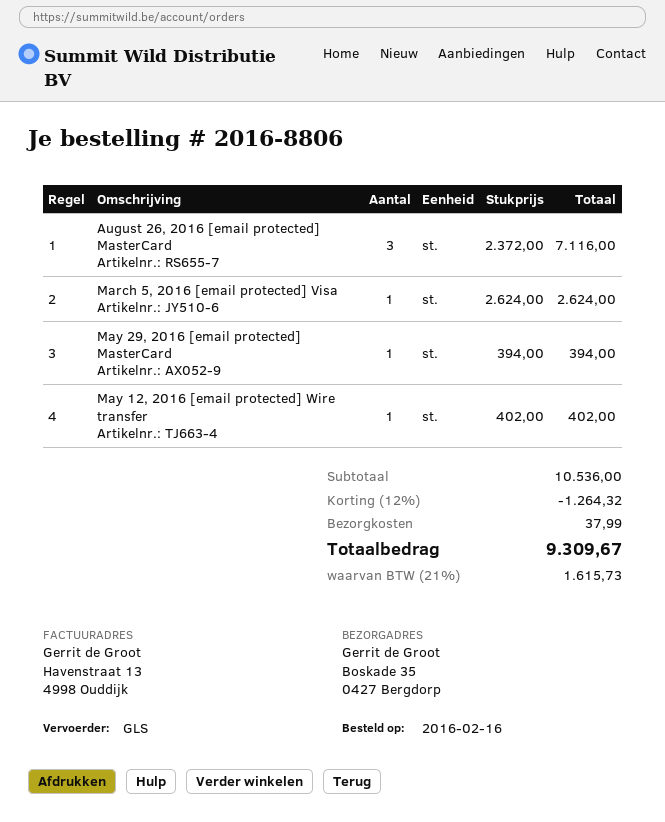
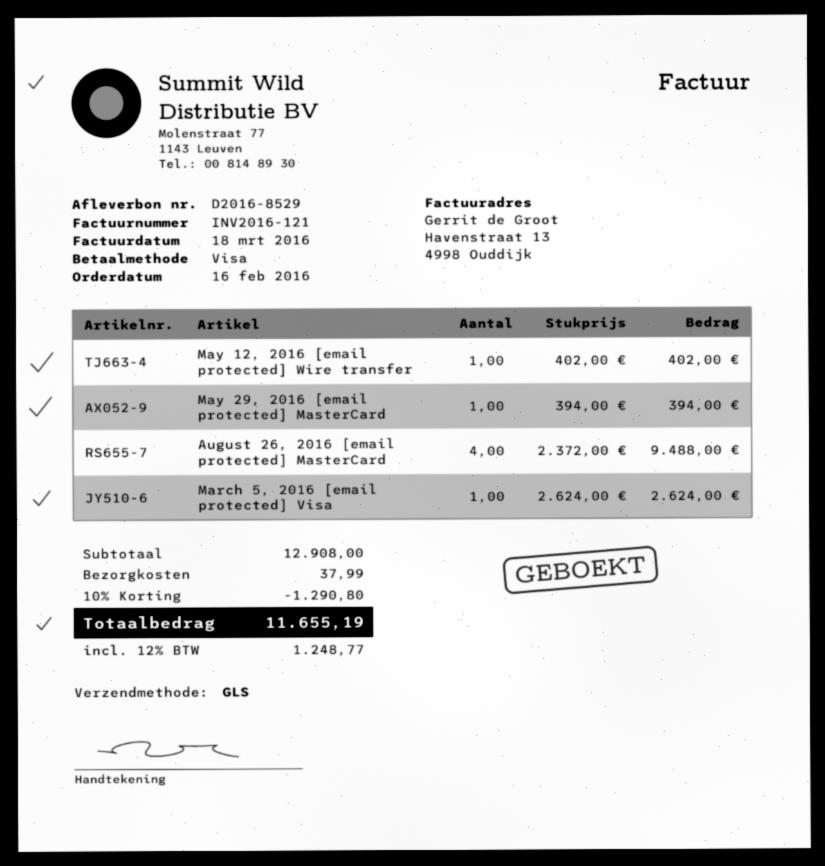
August 26, 2016 [email protected] MasterCard: 3 x 2372.00 = 7116.00 -> 4 x 2372.00 = 9488.00
subtotal: 10536.00 -> 12908.00
discount: 12% = 1264.32 -> 10% = 1290.80
tax: 21% = 1615.73 -> 12% = 1248.77
total: 9309.67 -> 11655.19

